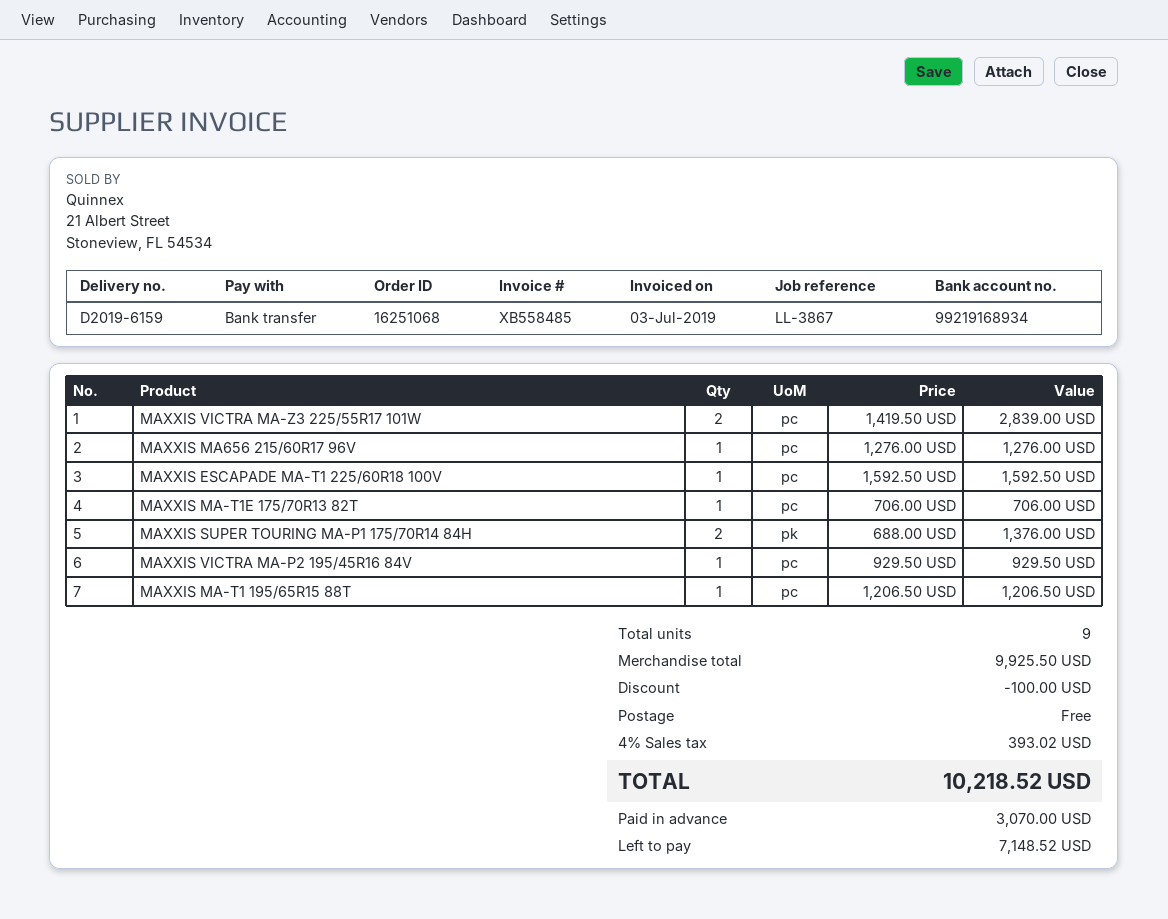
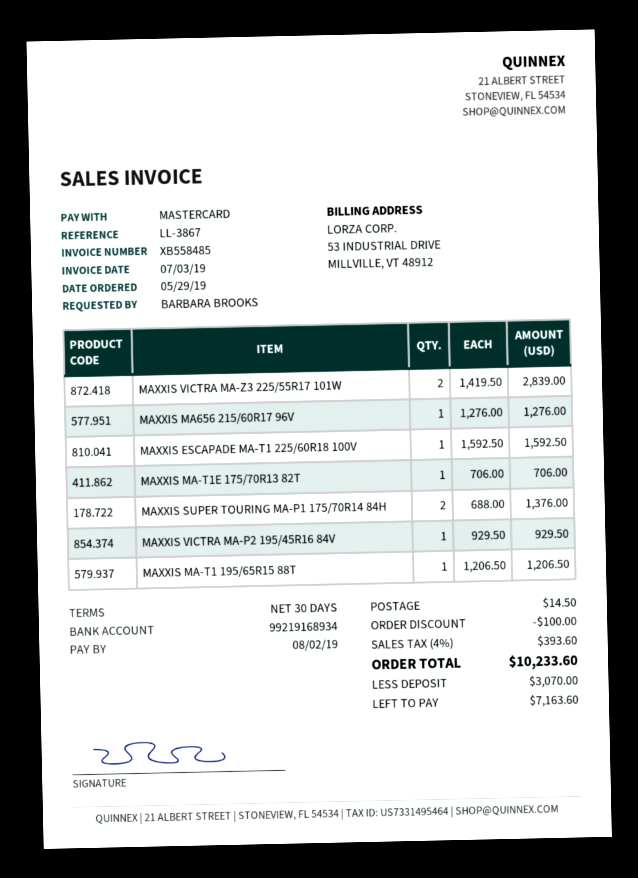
payment method: bank transfer -> Mastercard
shipping: 0.00 -> 14.50
tax: 4% = 393.02 -> 4% = 393.60
total: 10218.52 -> 10233.60
balance: 7148.52 -> 7163.60

